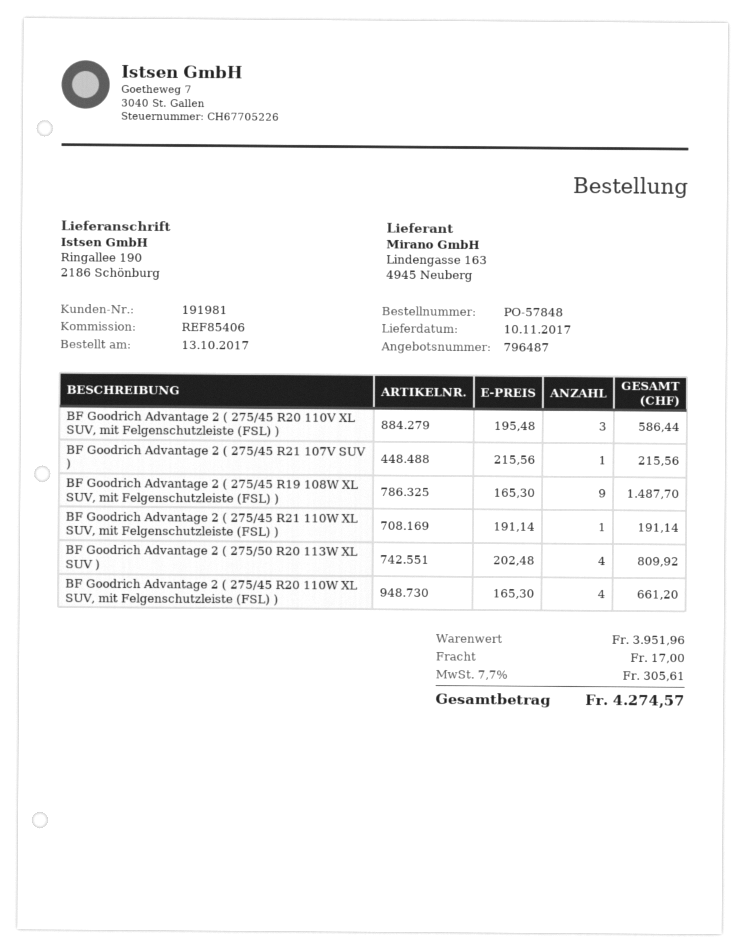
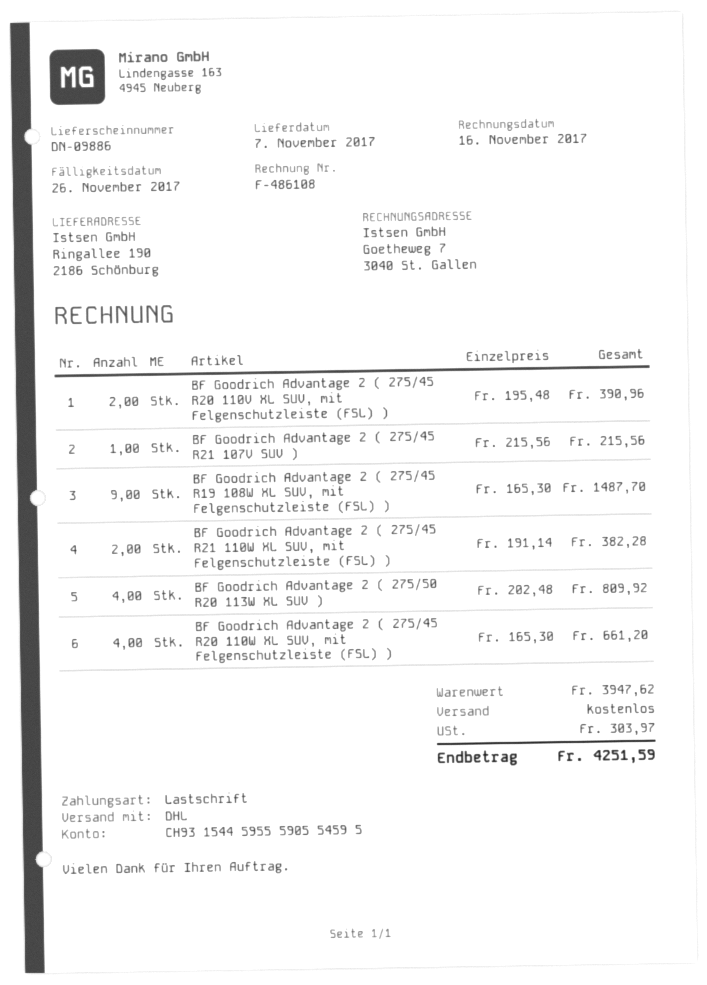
delivery date: 2017-11-10 -> 2017-11-07
BF Goodrich Advantage 2 ( 275/45 R20 110V XL SUV, mit Felgenschutzleiste (FSL) ): 3 x 195.48 = 586.44 -> 2 x 195.48 = 390.96
BF Goodrich Advantage 2 ( 275/45 R21 110W XL SUV, mit Felgenschutzleiste (FSL) ): 1 x 191.14 = 191.14 -> 2 x 191.14 = 382.28
subtotal: 3951.96 -> 3947.62
shipping: 17.00 -> 0.00
tax: 305.61 -> 303.97
total: 4274.57 -> 4251.59

